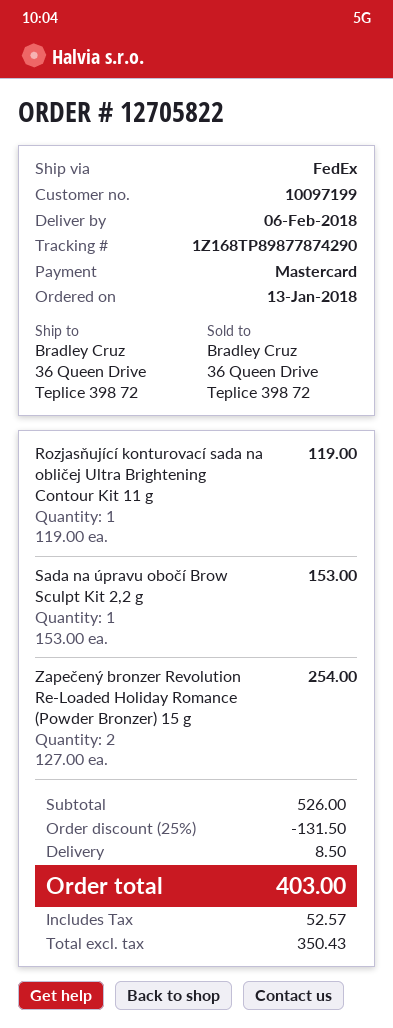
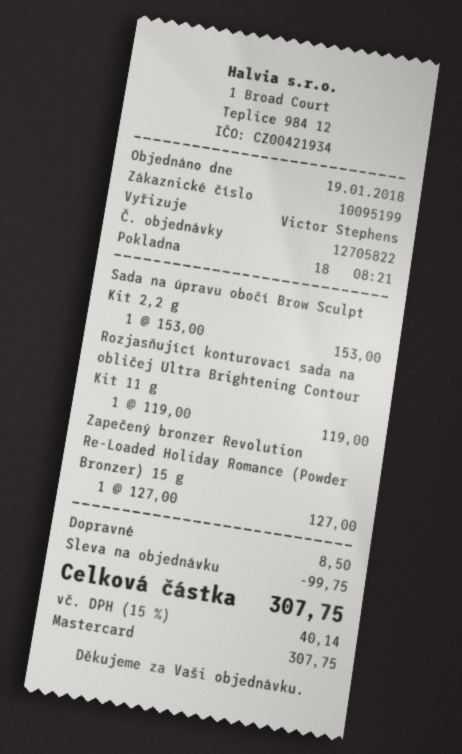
order date: 2018-01-13 -> 2018-01-19
customer number: 10097199 -> 10095199
Zapečený bronzer Revolution Re-Loaded Holiday Romance (Powder Bronzer) 15 g: 2 x 127.00 = 254.00 -> 1 x 127.00 = 127.00
discount: 131.50 -> 99.75
tax: 52.57 -> 40.14
total: 403.00 -> 307.75

